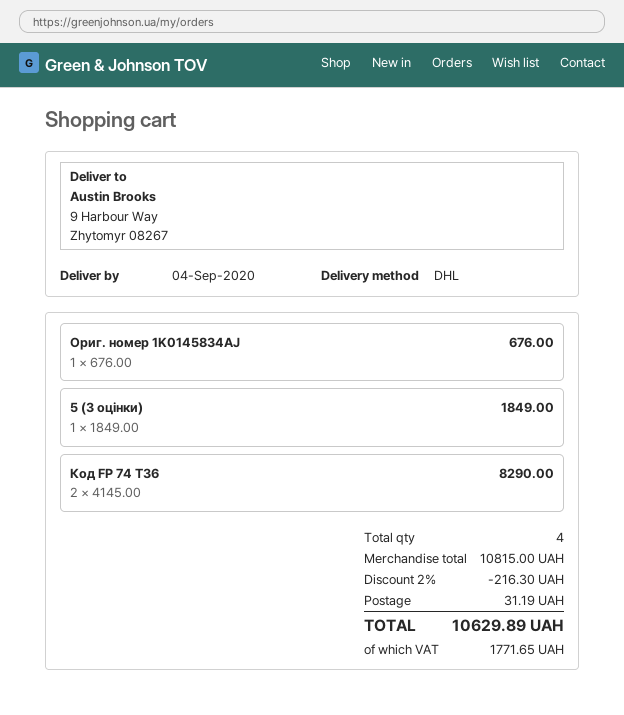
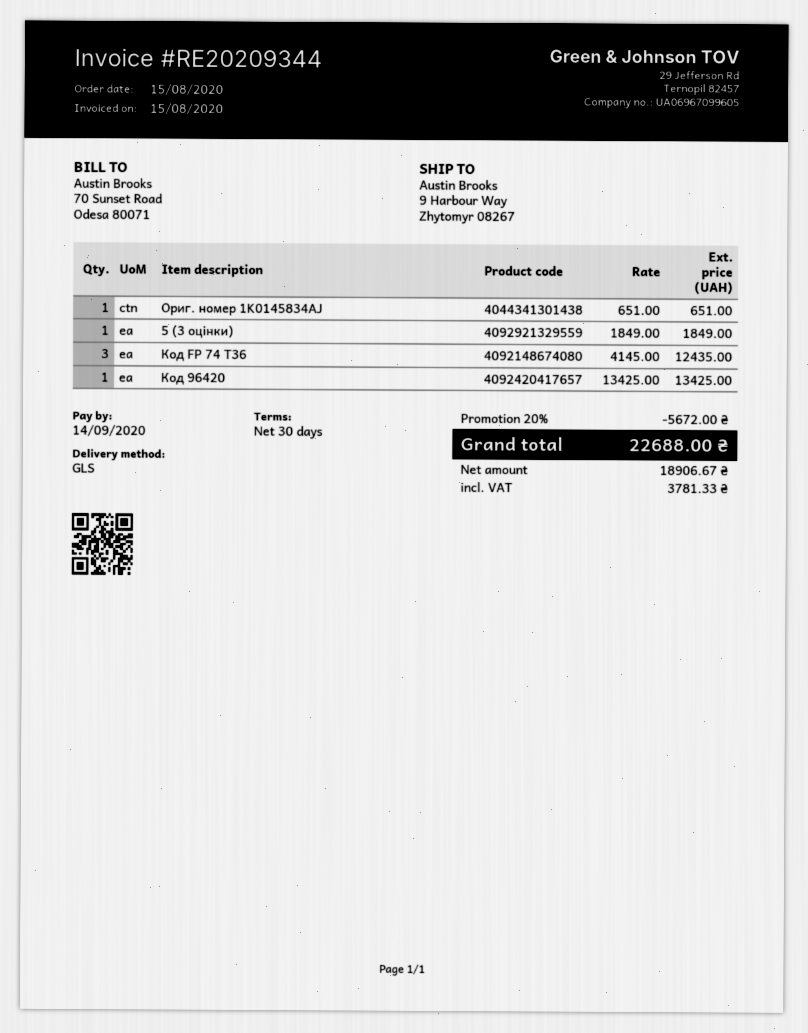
shipping method: DHL -> GLS
Ориг. номер 1K0145834AJ: 1 x 676.00 = 676.00 -> 1 x 651.00 = 651.00
Код FP 74 T36: 2 x 4145.00 = 8290.00 -> 3 x 4145.00 = 12435.00
Код 96420: none -> 1 x 13425.00 = 13425.00
discount: 2% = 216.30 -> 20% = 5672.00
shipping: 31.19 -> none
tax: 1771.65 -> 3781.33
total: 10629.89 -> 22688.00

